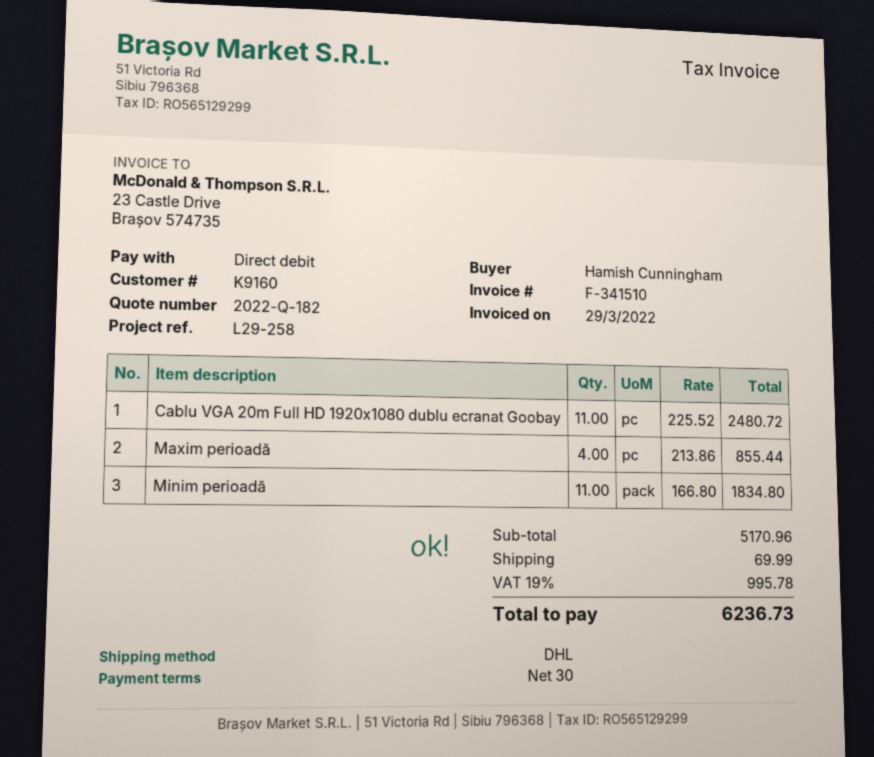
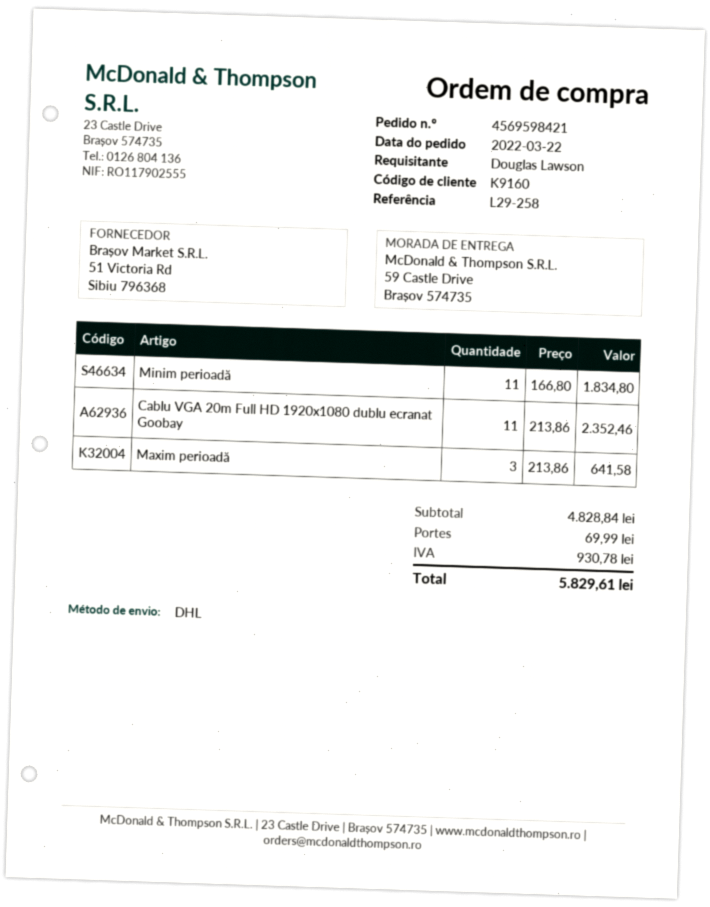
ordered by: Hamish Cunningham -> Douglas Lawson
Cablu VGA 20m Full HD 1920x1080 dublu ecranat Goobay: 11 x 225.52 = 2480.72 -> 11 x 213.86 = 2352.46
Maxim perioadă: 4 x 213.86 = 855.44 -> 3 x 213.86 = 641.58
subtotal: 5170.96 -> 4828.84
tax: 995.78 -> 930.78
total: 6236.73 -> 5829.61

